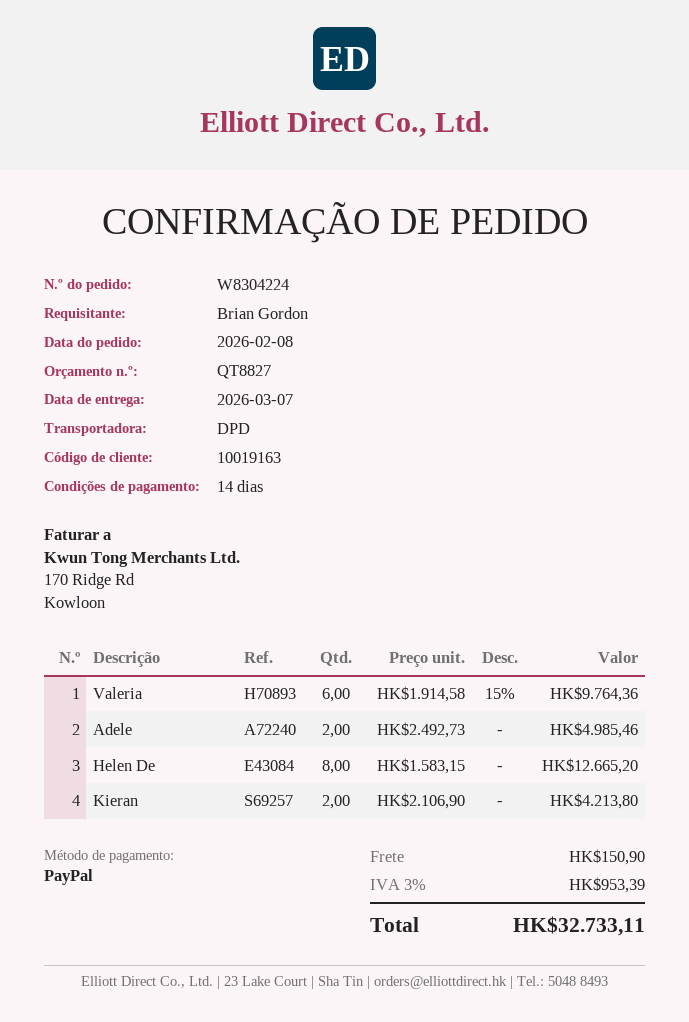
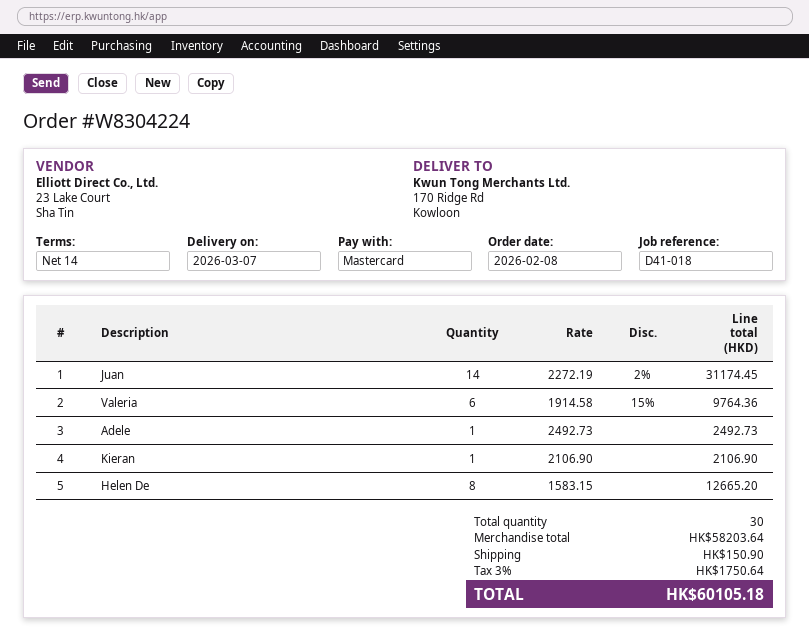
payment method: PayPal -> Mastercard
Adele: 2 x 2492.73 = 4985.46 -> 1 x 2492.73 = 2492.73
Kieran: 2 x 2106.90 = 4213.80 -> 1 x 2106.90 = 2106.90
Juan: none -> 14 x 2272.19 - 2% = 31174.45
tax: 3% = 953.39 -> 3% = 1750.64
total: 32733.11 -> 60105.18

